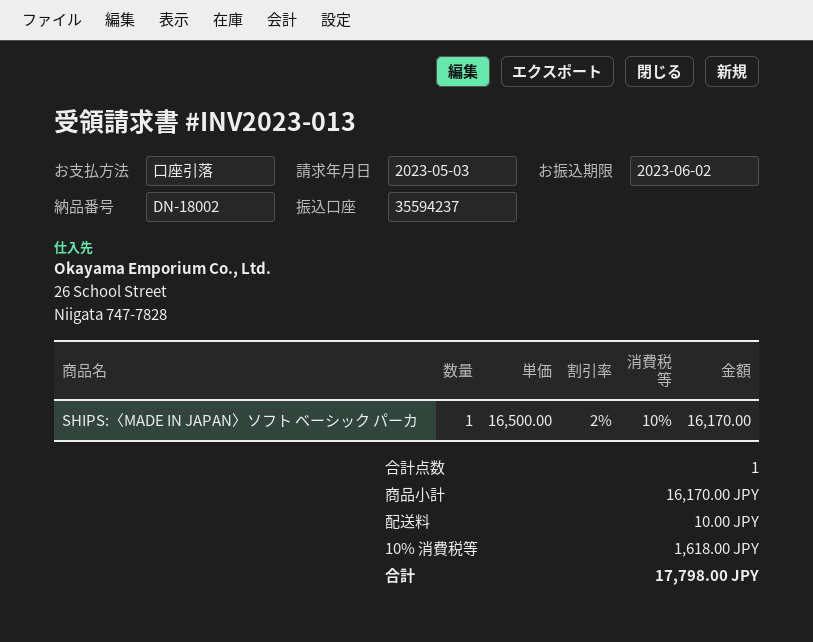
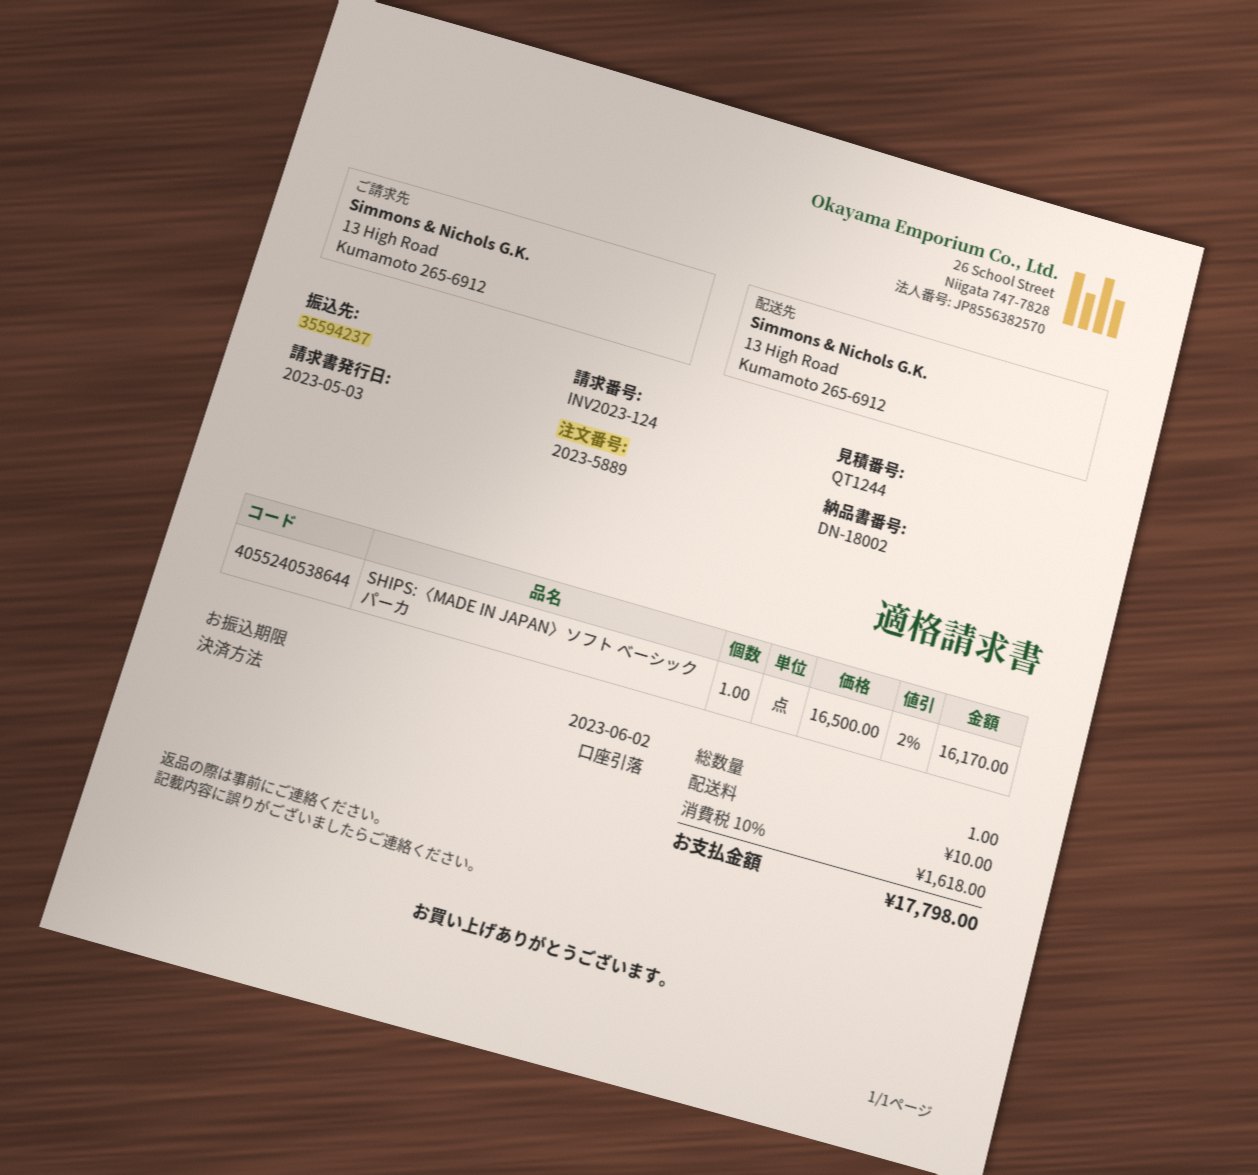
invoice number: INV2023-013 -> INV2023-124

